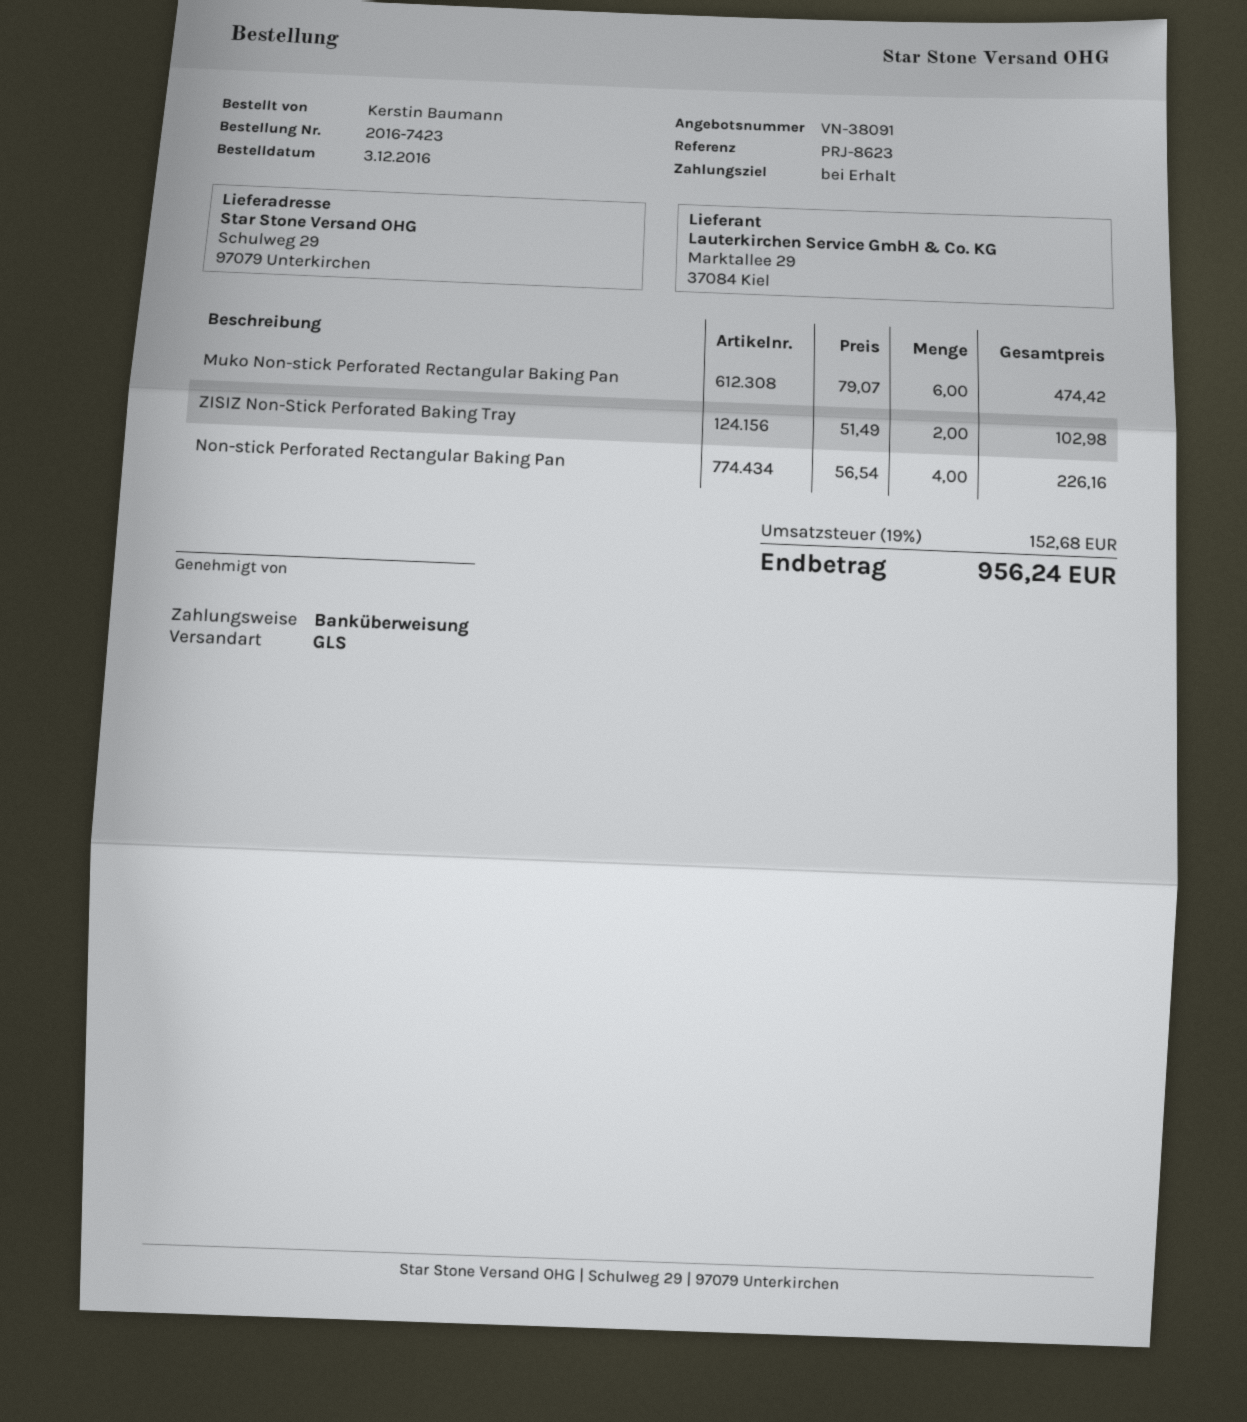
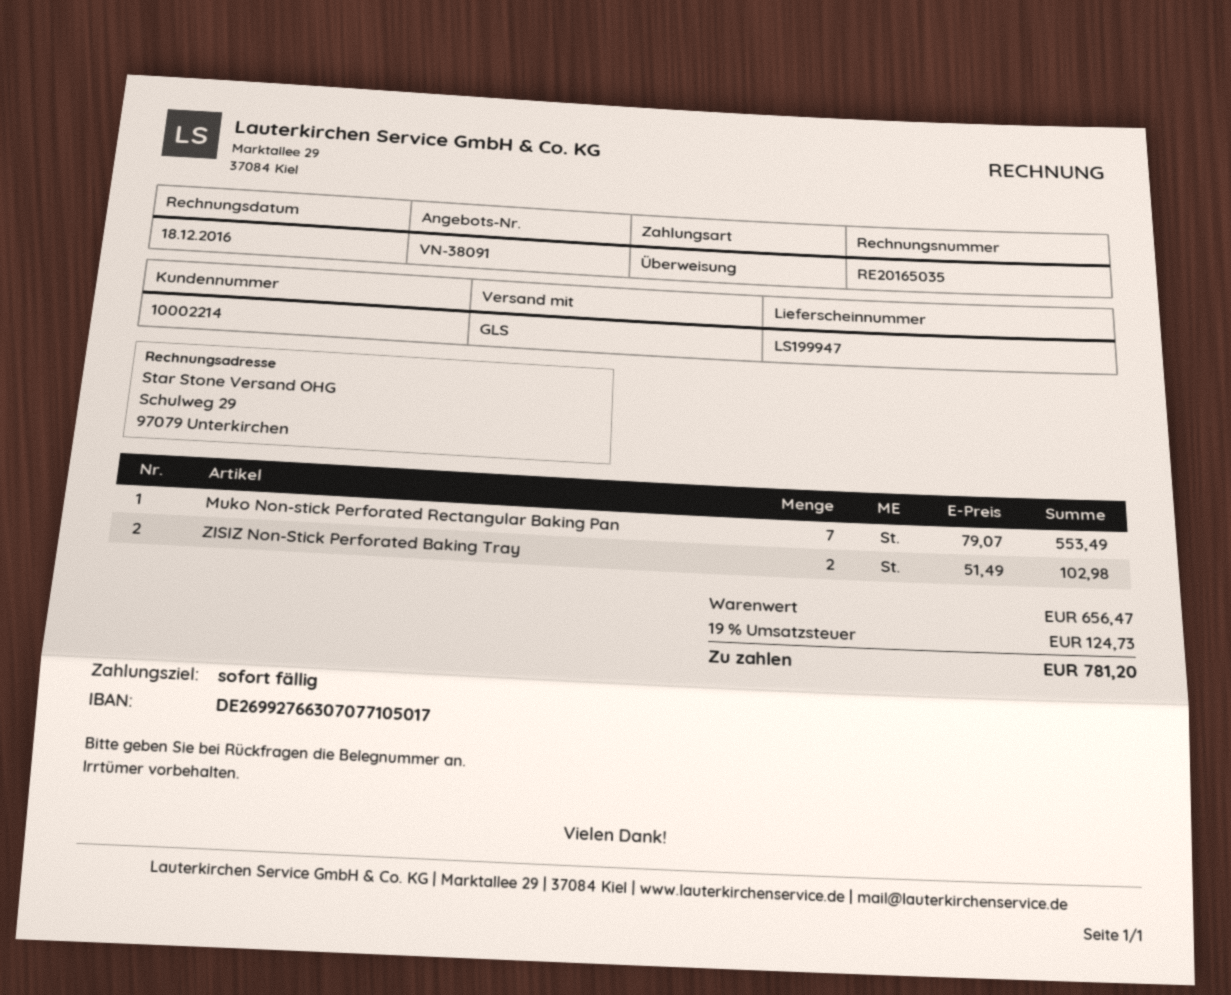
Muko Non-stick Perforated Rectangular Baking Pan: 6 x 79.07 = 474.42 -> 7 x 79.07 = 553.49
Non-stick Perforated Rectangular Baking Pan: 4 x 56.54 = 226.16 -> none
tax: 19% = 152.68 -> 19% = 124.73
total: 956.24 -> 781.20

